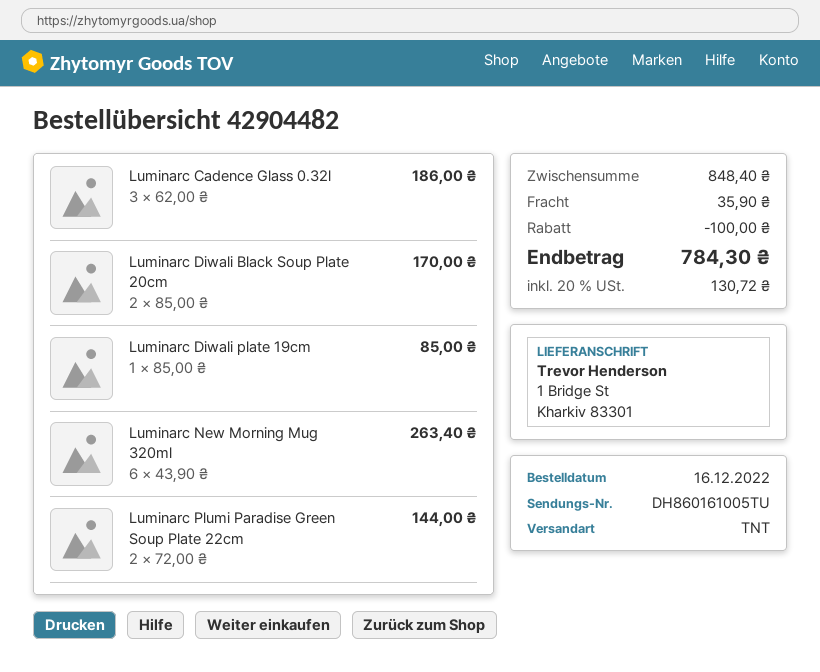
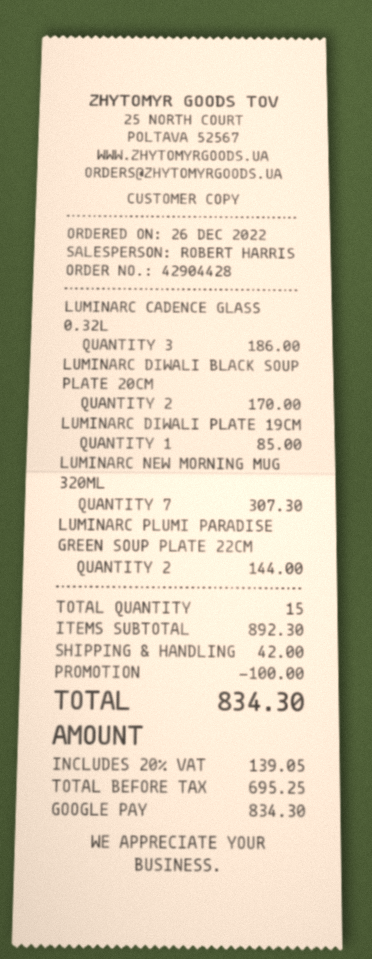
order number: 42904482 -> 42904428
order date: 2022-12-16 -> 2022-12-26
Luminarc New Morning Mug 320ml: 6 for 263.40 -> 7 for 307.30
subtotal: 848.40 -> 892.30
shipping: 35.90 -> 42.00
tax: 20% = 130.72 -> 20% = 139.05
total: 784.30 -> 834.30

